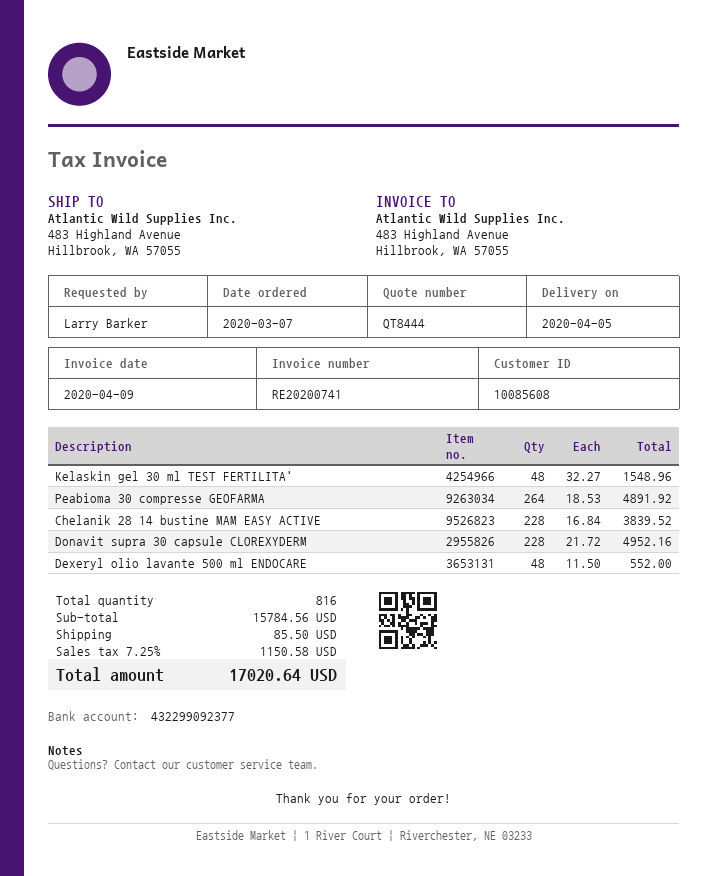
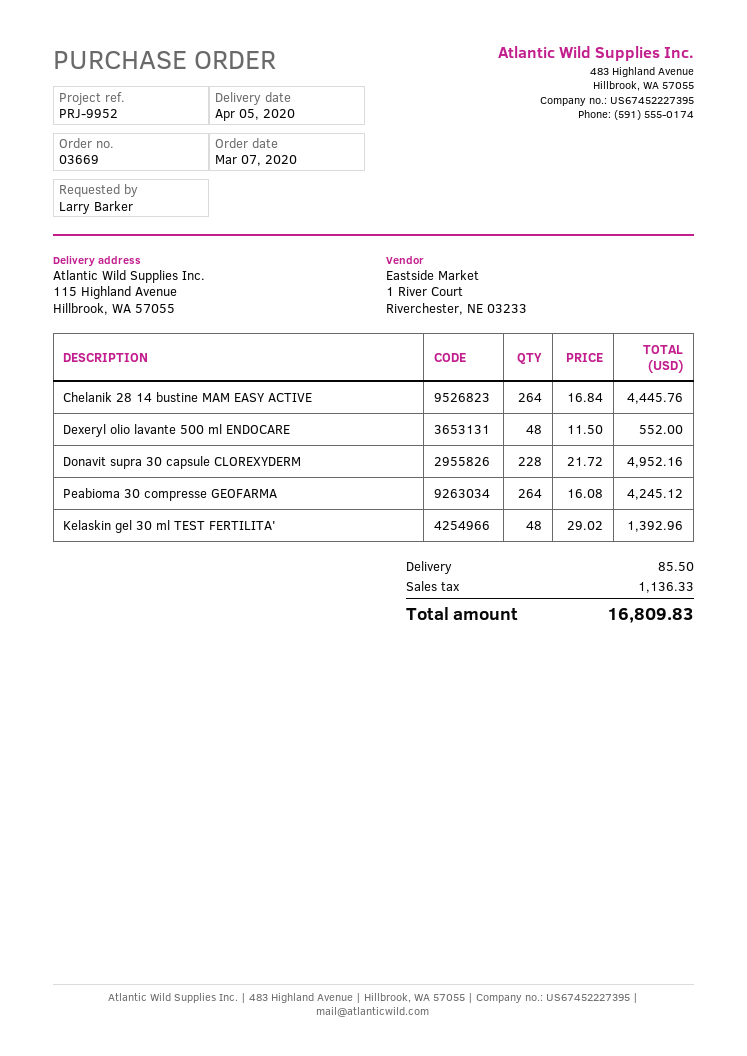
ship to: 483 Highland Avenue, Hillbrook, WA 57055 -> 115 Highland Avenue, Hillbrook, WA 57055
Kelaskin gel 30 ml TEST FERTILITA': 48 x 32.27 = 1548.96 -> 48 x 29.02 = 1392.96
Peabioma 30 compresse GEOFARMA: 264 x 18.53 = 4891.92 -> 264 x 16.08 = 4245.12
Chelanik 28 14 bustine MAM EASY ACTIVE: 228 x 16.84 = 3839.52 -> 264 x 16.84 = 4445.76
tax: 1150.58 -> 1136.33
total: 17020.64 -> 16809.83

